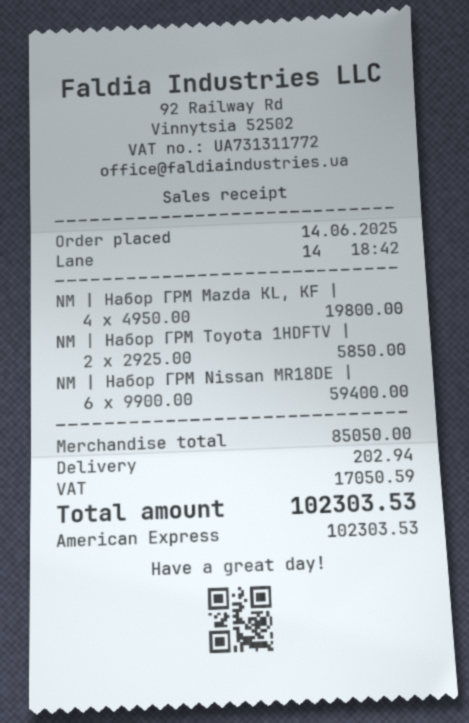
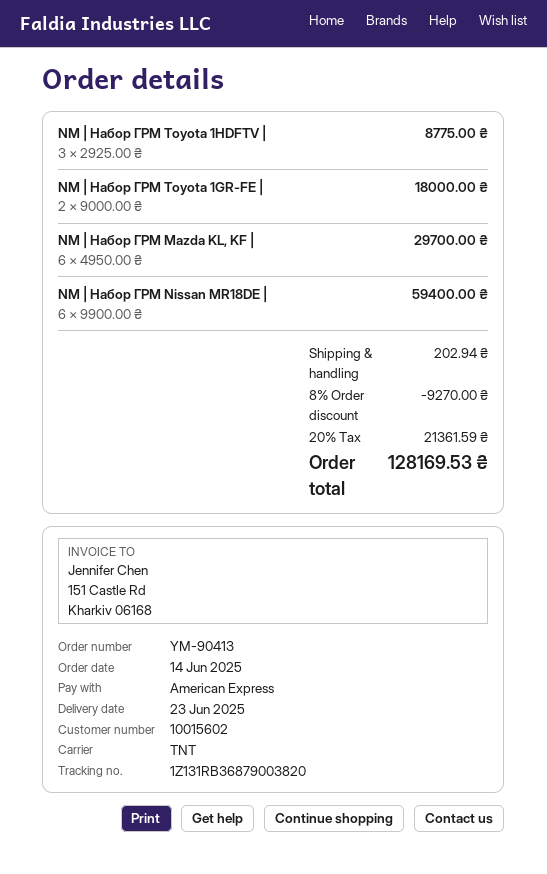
NM | Набор ГРМ Mazda KL, KF |: 4 x 4950.00 = 19800.00 -> 6 x 4950.00 = 29700.00
NM | Набор ГРМ Toyota 1HDFTV |: 2 x 2925.00 = 5850.00 -> 3 x 2925.00 = 8775.00
NM | Набор ГРМ Toyota 1GR-FE |: none -> 2 x 9000.00 = 18000.00
discount: none -> 8% = 9270.00
tax: 17050.59 -> 21361.59
total: 102303.53 -> 128169.53

